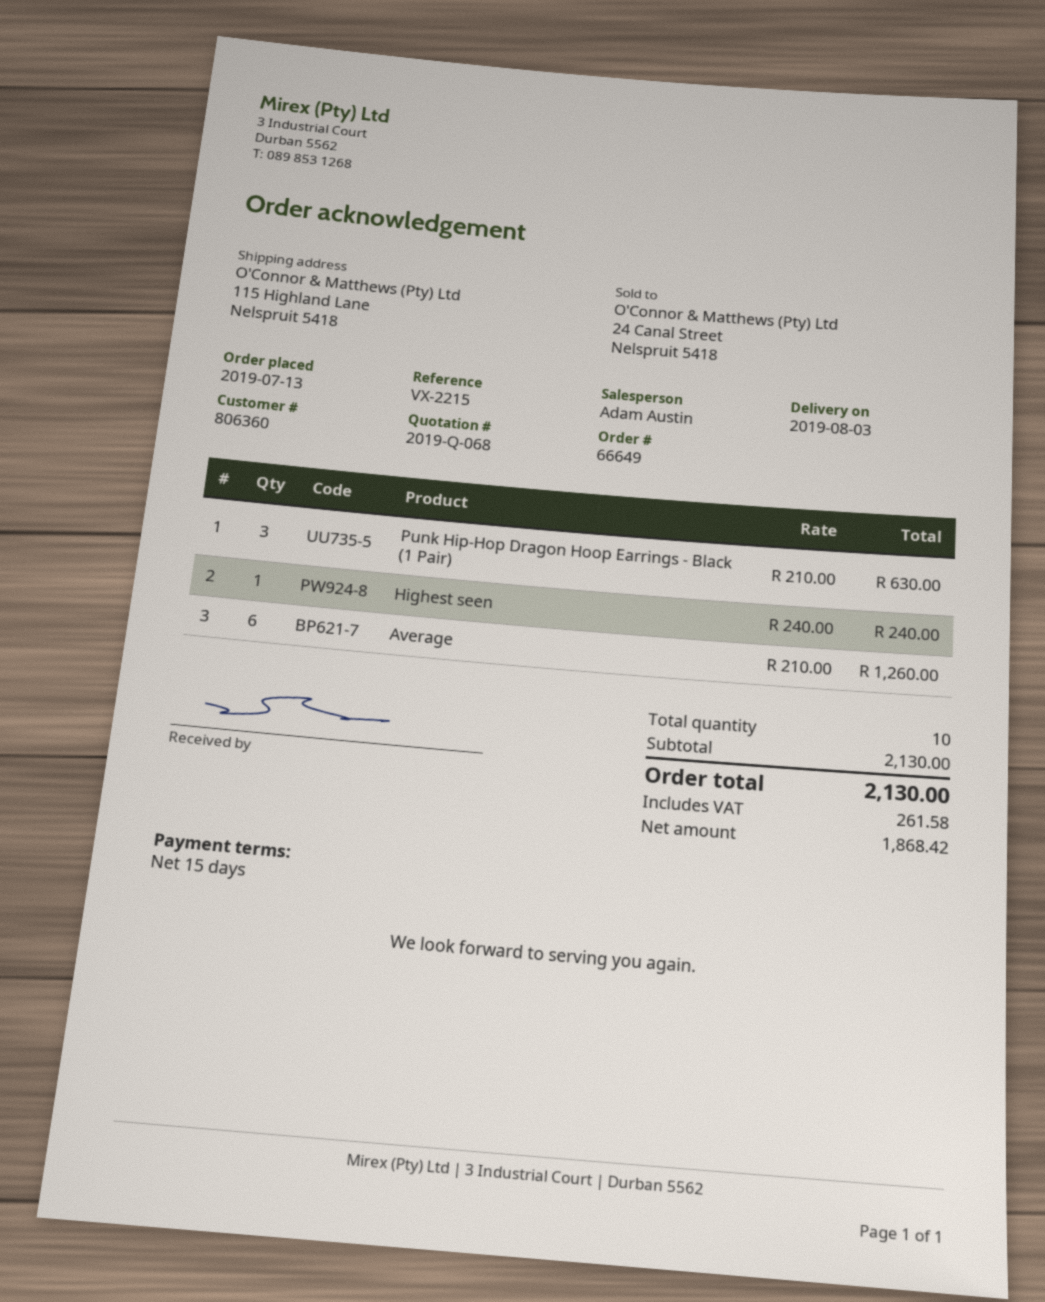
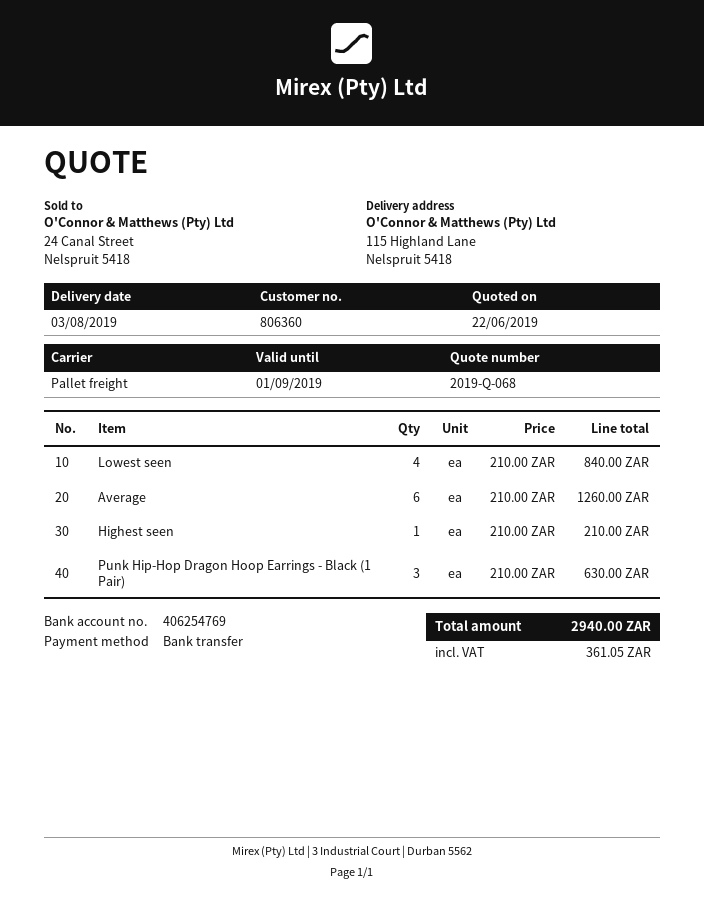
Highest seen: 1 x 240.00 = 240.00 -> 1 x 210.00 = 210.00
Lowest seen: none -> 4 x 210.00 = 840.00
tax: 261.58 -> 361.05
total: 2130.00 -> 2940.00

